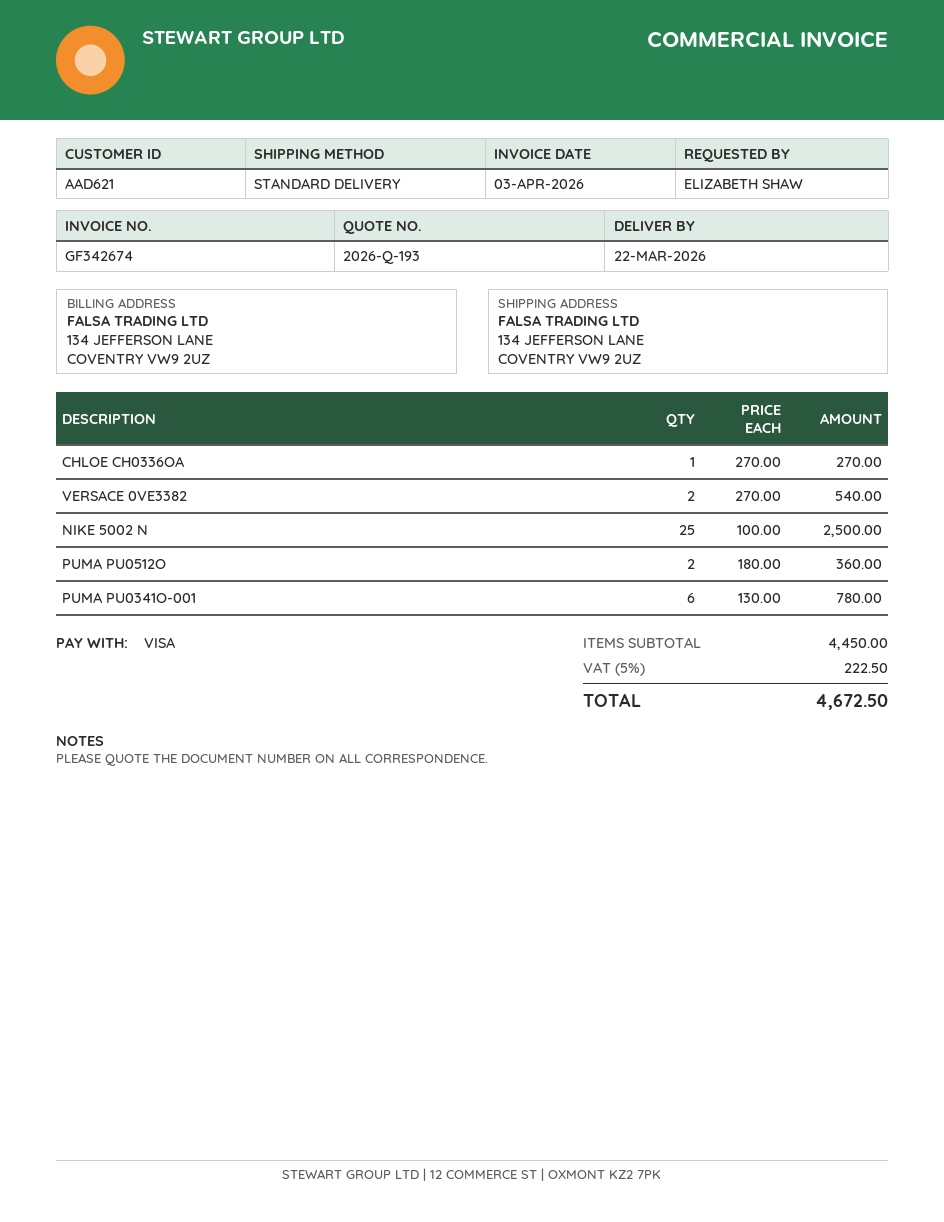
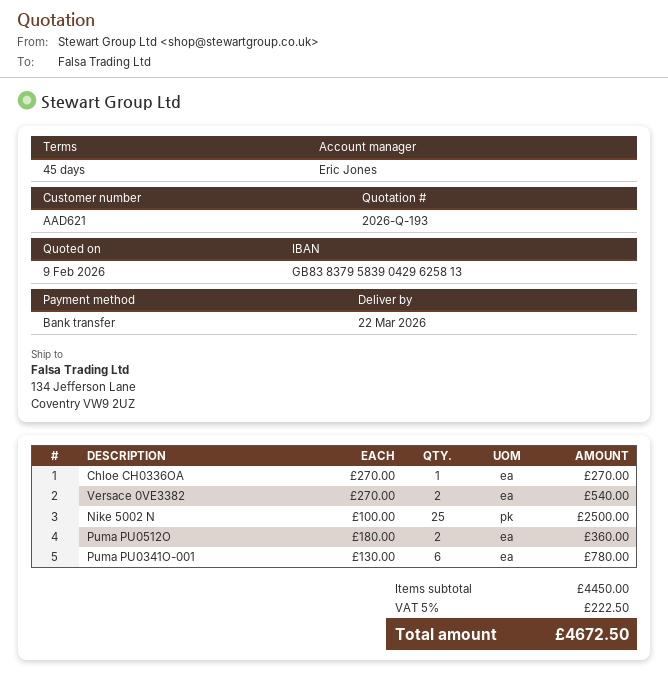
payment method: Visa -> bank transfer

